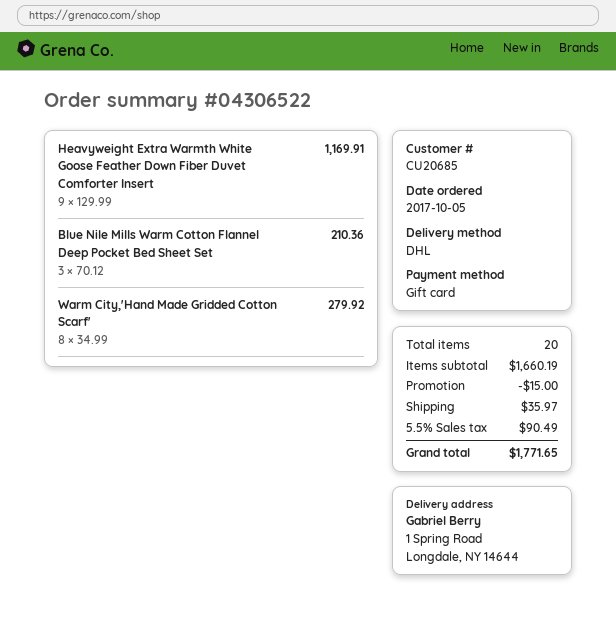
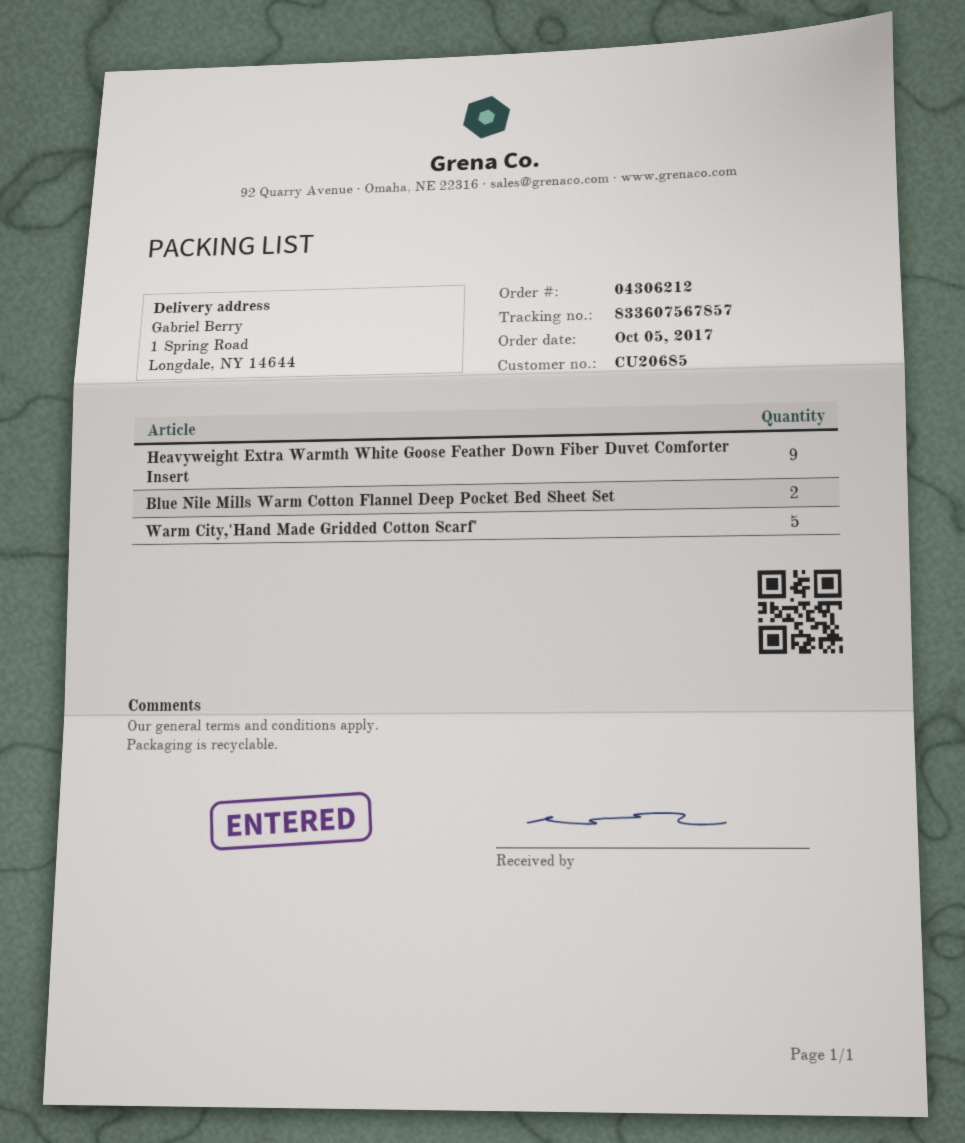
order number: 04306522 -> 04306212
Blue Nile Mills Warm Cotton Flannel Deep Pocket Bed Sheet Set: 3 -> 2
Warm City,'Hand Made Gridded Cotton Scarf': 8 -> 5

